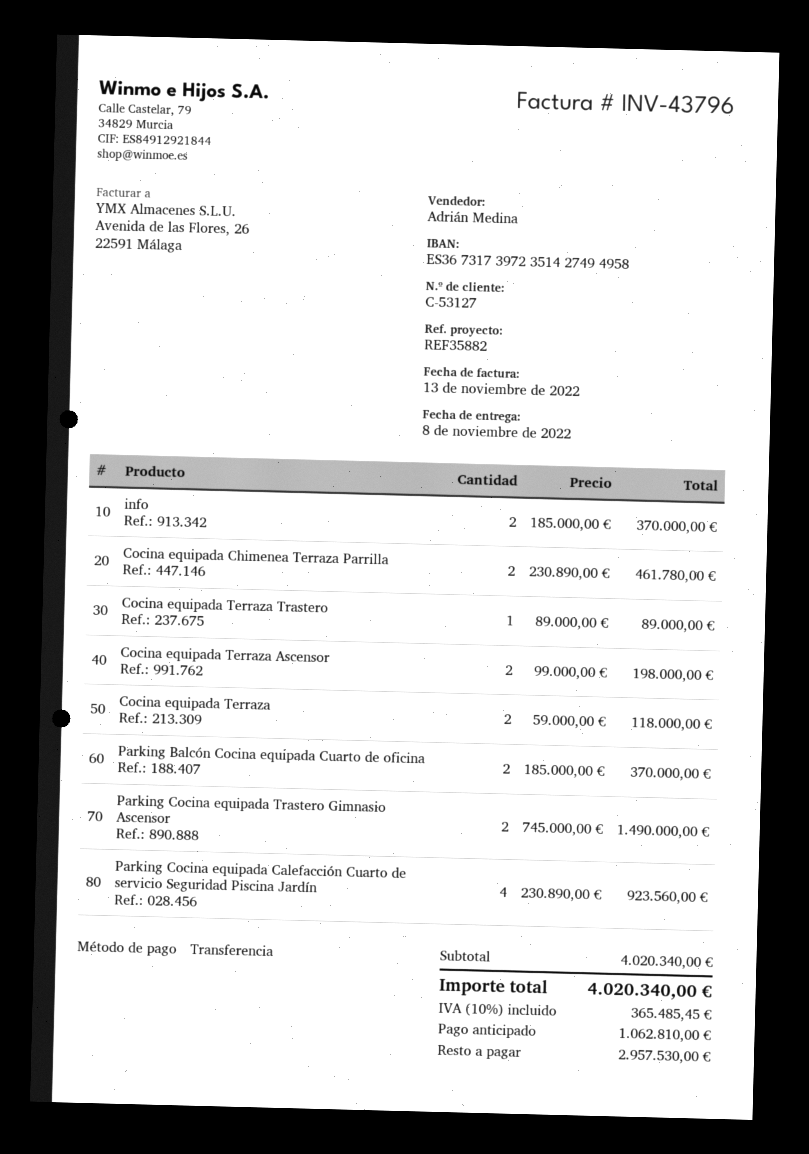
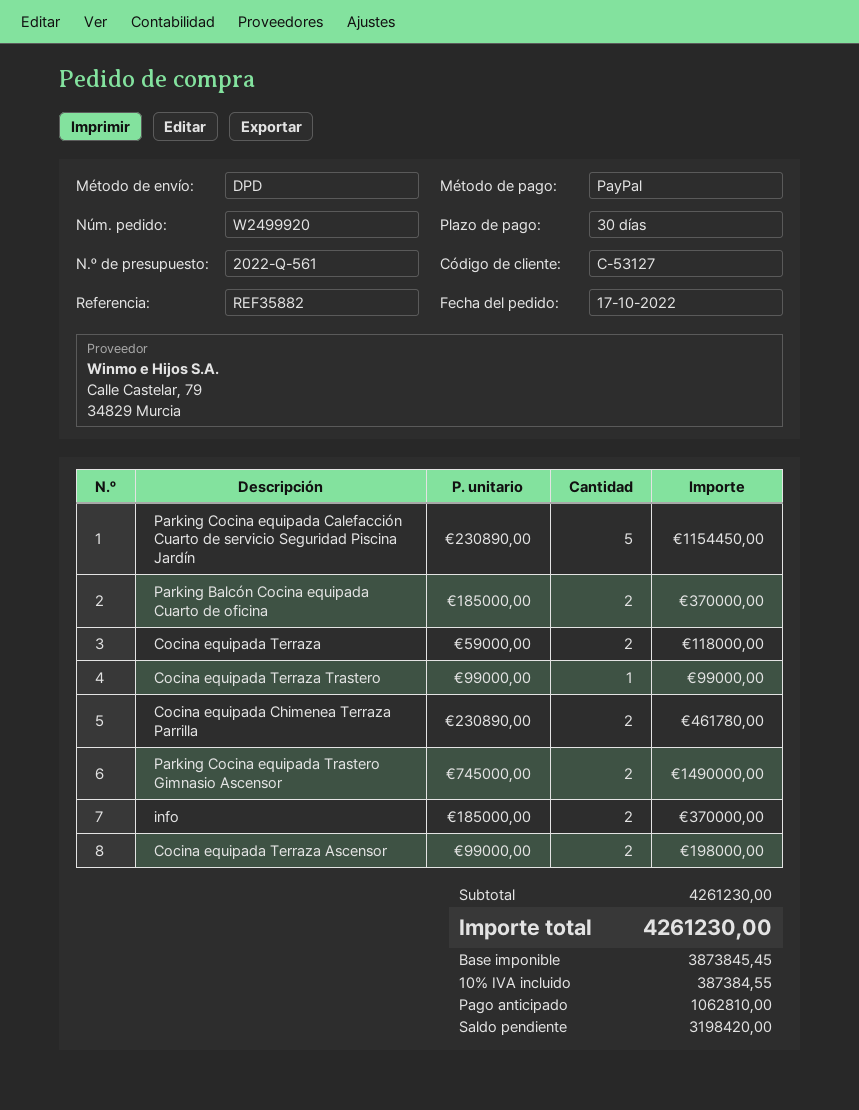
payment method: bank transfer -> PayPal
Cocina equipada Terraza Trastero: 1 x 89000.00 = 89000.00 -> 1 x 99000.00 = 99000.00
Parking Cocina equipada Calefacción Cuarto de servicio Seguridad Piscina Jardín: 4 x 230890.00 = 923560.00 -> 5 x 230890.00 = 1154450.00
subtotal: 4020340.00 -> 4261230.00
tax: 10% = 365485.45 -> 10% = 387384.55
total: 4020340.00 -> 4261230.00
balance: 2957530.00 -> 3198420.00

